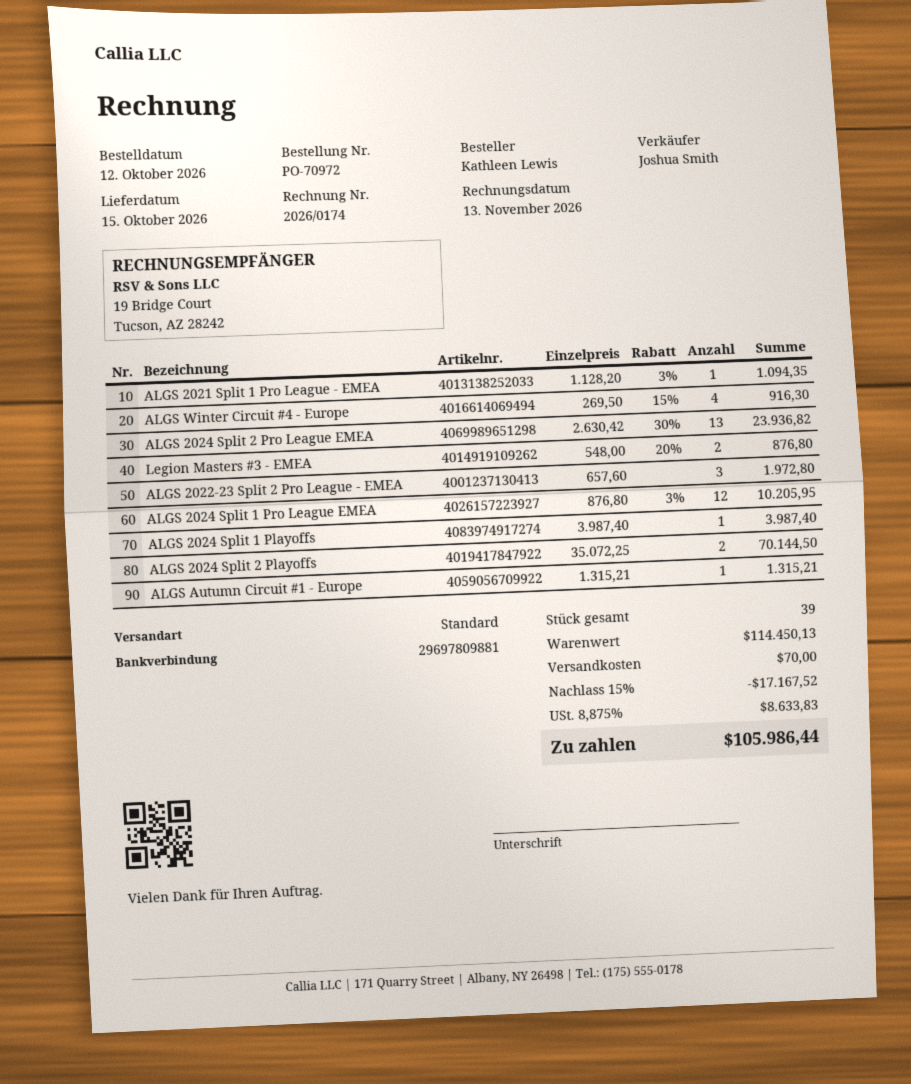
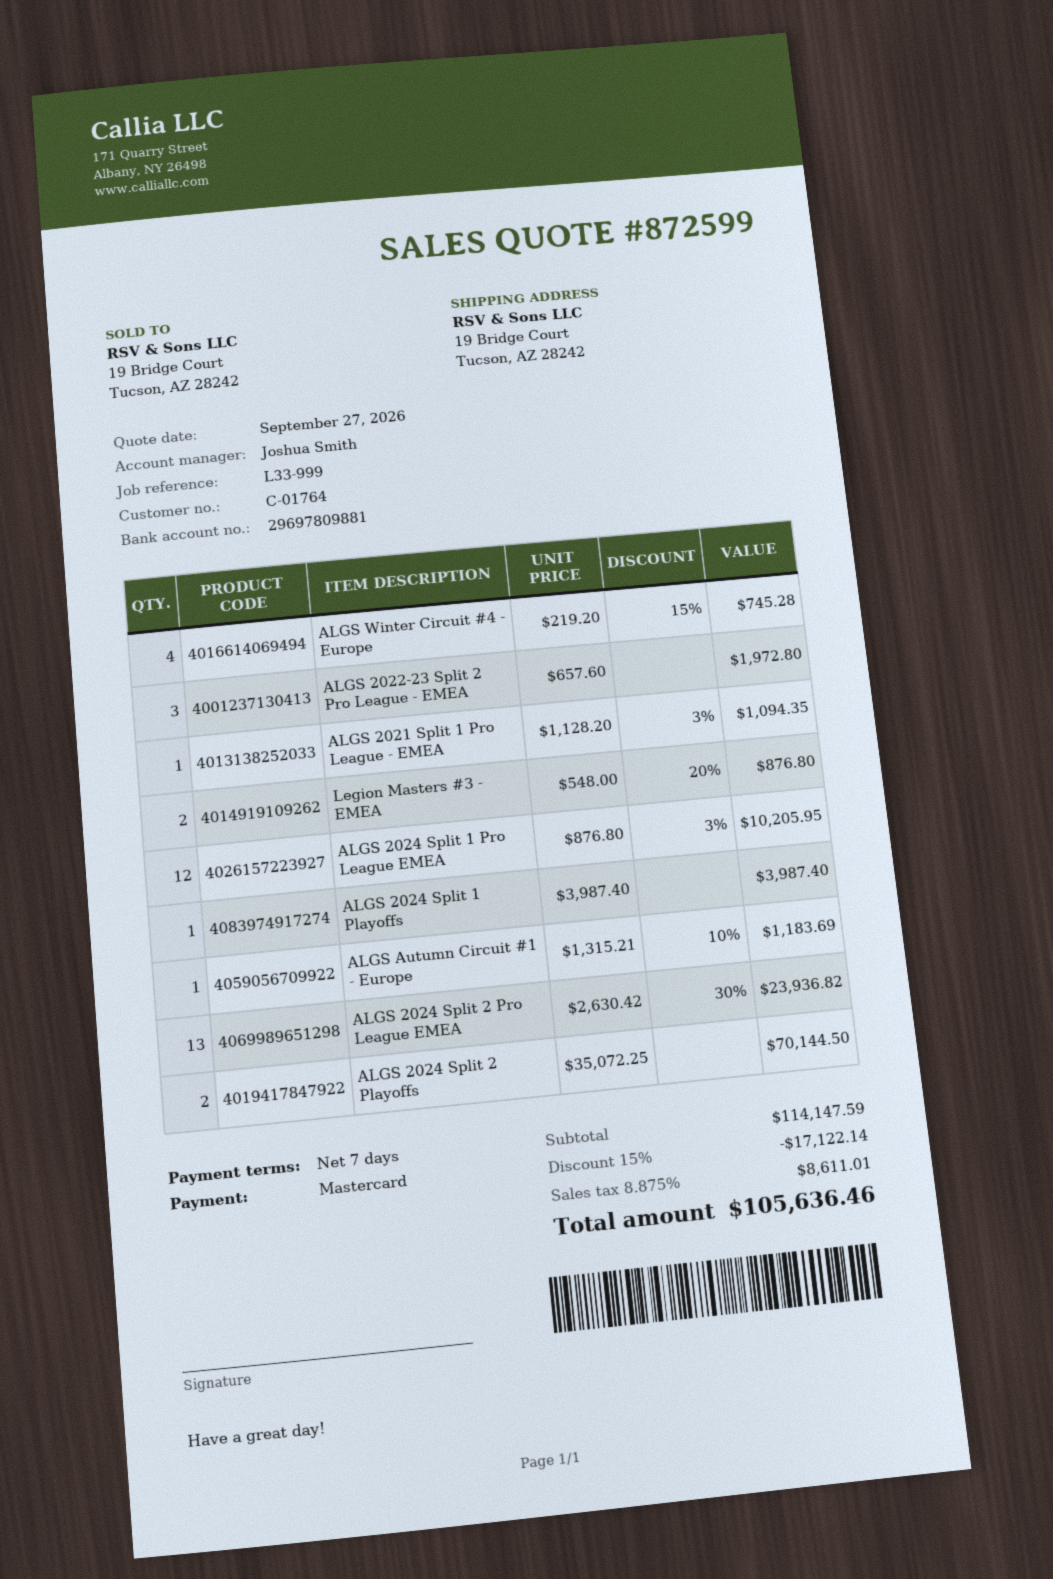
ALGS Winter Circuit #4 - Europe: 4 x 269.50 - 15% = 916.30 -> 4 x 219.20 - 15% = 745.28
ALGS Autumn Circuit #1 - Europe: 1 x 1315.21 = 1315.21 -> 1 x 1315.21 - 10% = 1183.69
subtotal: 114450.13 -> 114147.59
discount: 15% = 17167.52 -> 15% = 17122.14
shipping: 70.00 -> none
tax: 8.875% = 8633.83 -> 8.875% = 8611.01
total: 105986.44 -> 105636.46

